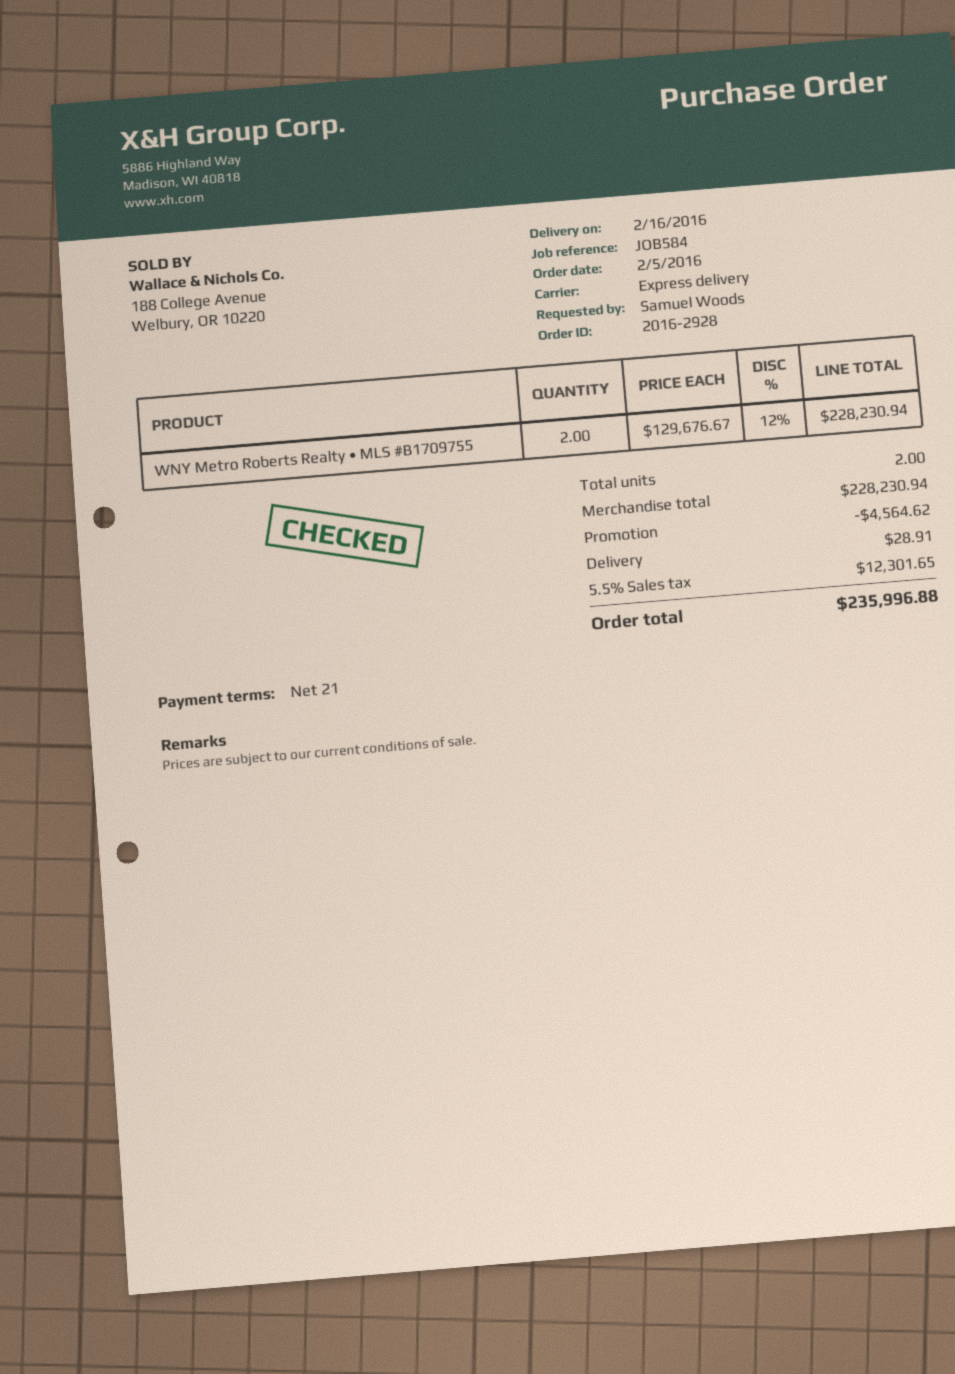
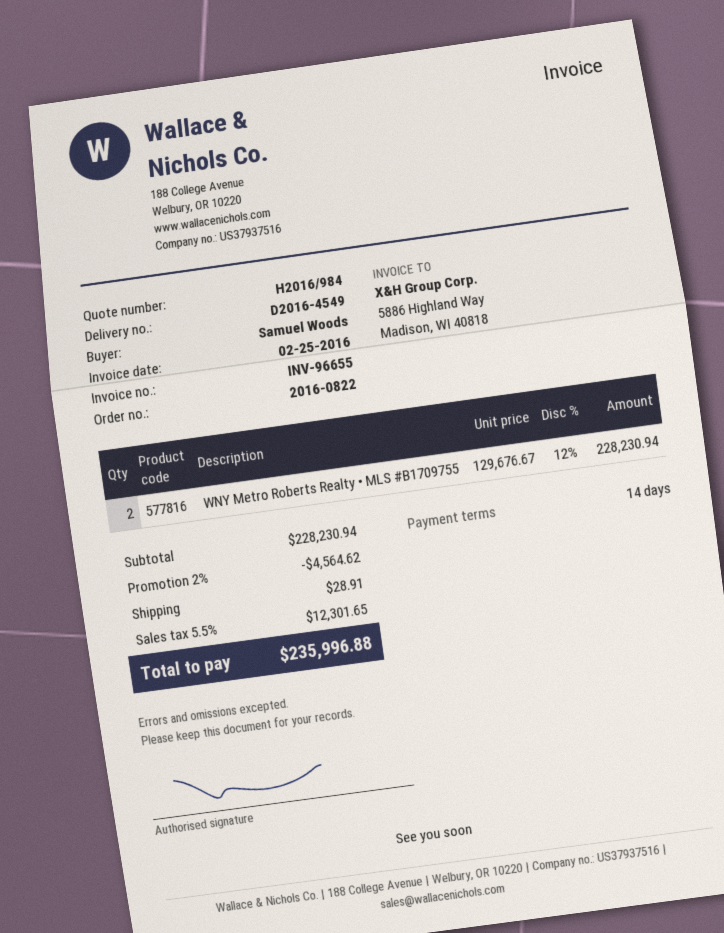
order number: 2016-2928 -> 2016-0822
payment terms: 21 days -> 14 days

